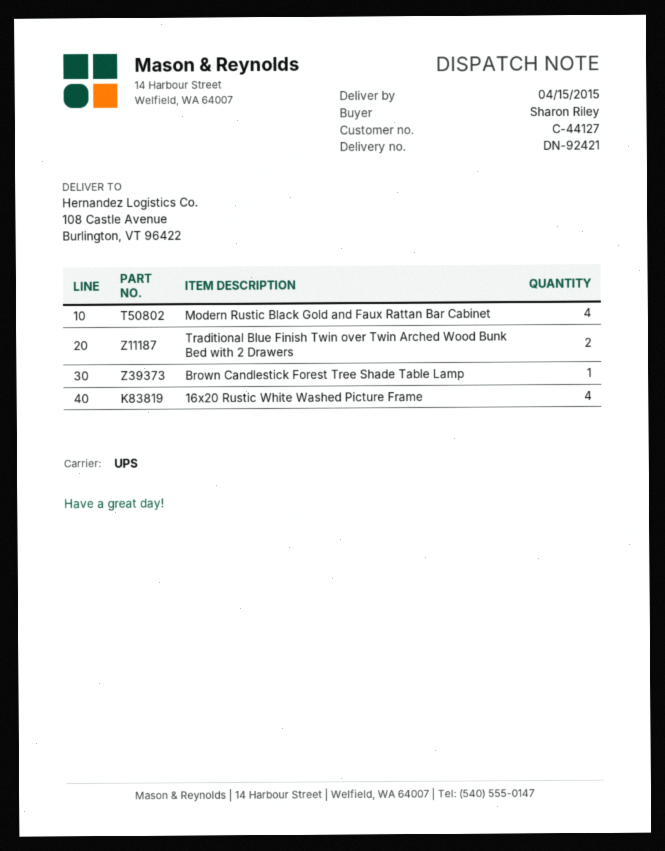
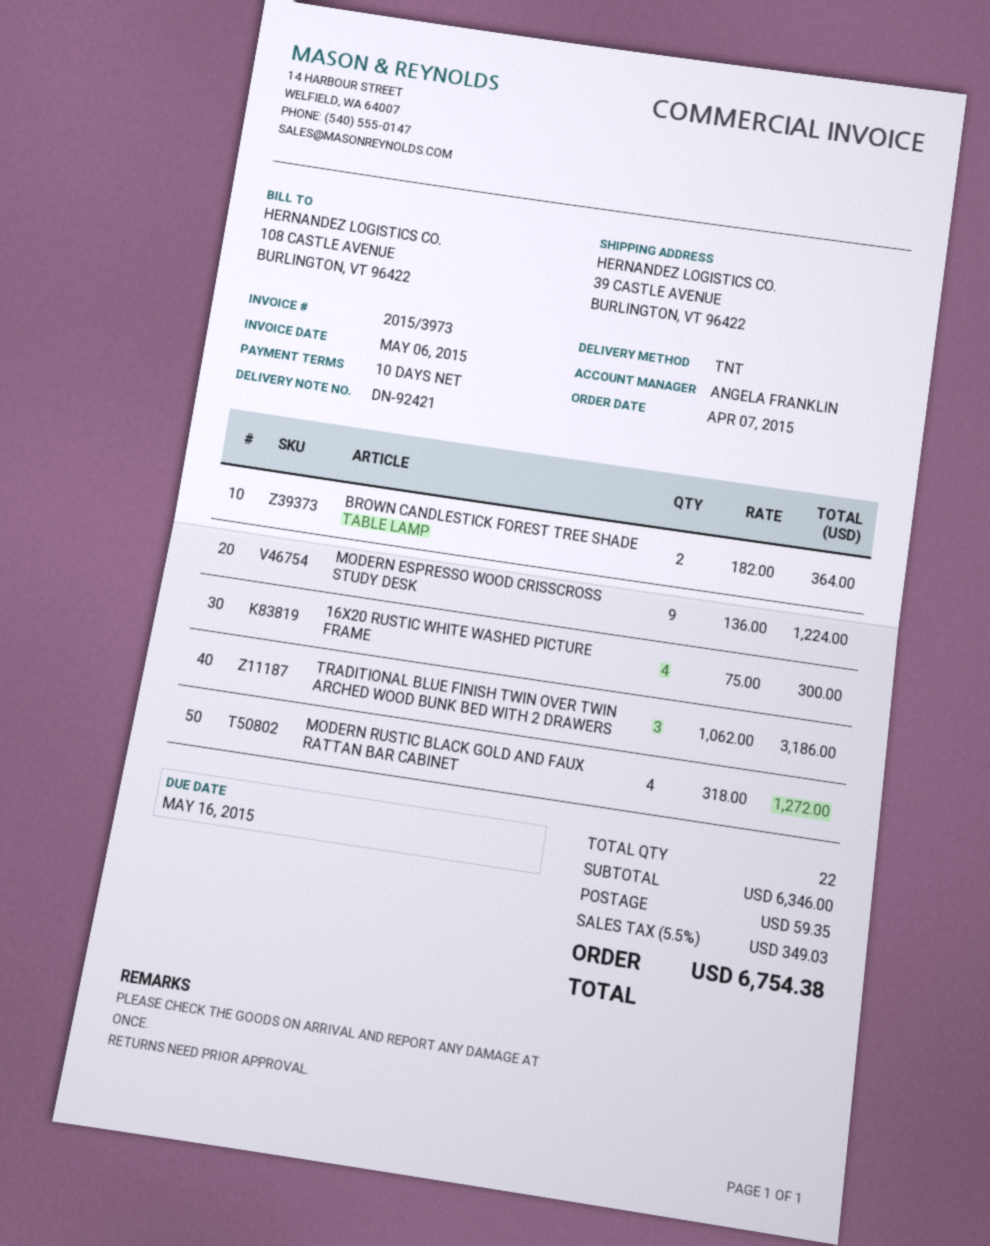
shipping method: UPS -> TNT
ship to: 108 Castle Avenue, Burlington, VT 96422 -> 39 CASTLE AVENUE, BURLINGTON, VT 96422
Traditional Blue Finish Twin over Twin Arched Wood Bunk Bed with 2 Drawers: 2 -> 3
Brown Candlestick Forest Tree Shade Table Lamp: 1 -> 2
MODERN ESPRESSO WOOD CRISSCROSS STUDY DESK: none -> 9

